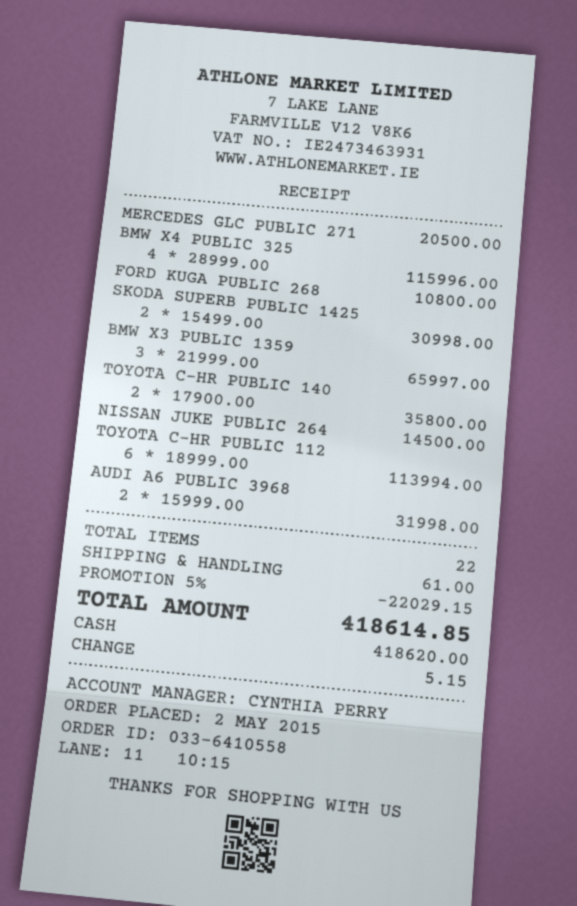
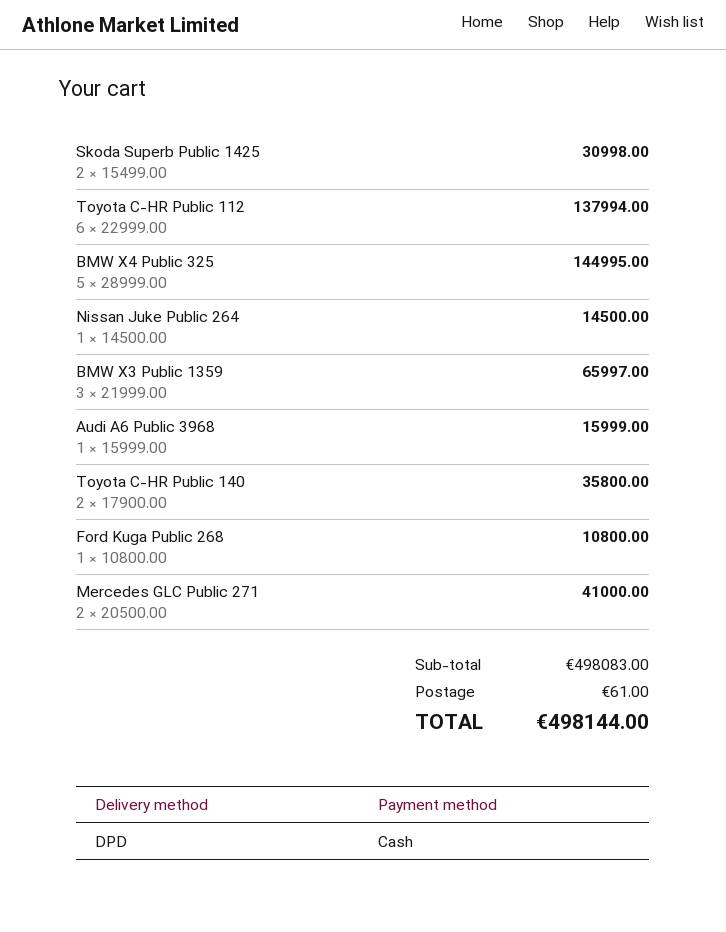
MERCEDES GLC PUBLIC 271: 1 x 20500.00 = 20500.00 -> 2 x 20500.00 = 41000.00
BMW X4 PUBLIC 325: 4 x 28999.00 = 115996.00 -> 5 x 28999.00 = 144995.00
TOYOTA C-HR PUBLIC 112: 6 x 18999.00 = 113994.00 -> 6 x 22999.00 = 137994.00
AUDI A6 PUBLIC 3968: 2 x 15999.00 = 31998.00 -> 1 x 15999.00 = 15999.00
discount: 5% = 22029.15 -> none
total: 418614.85 -> 498144.00

